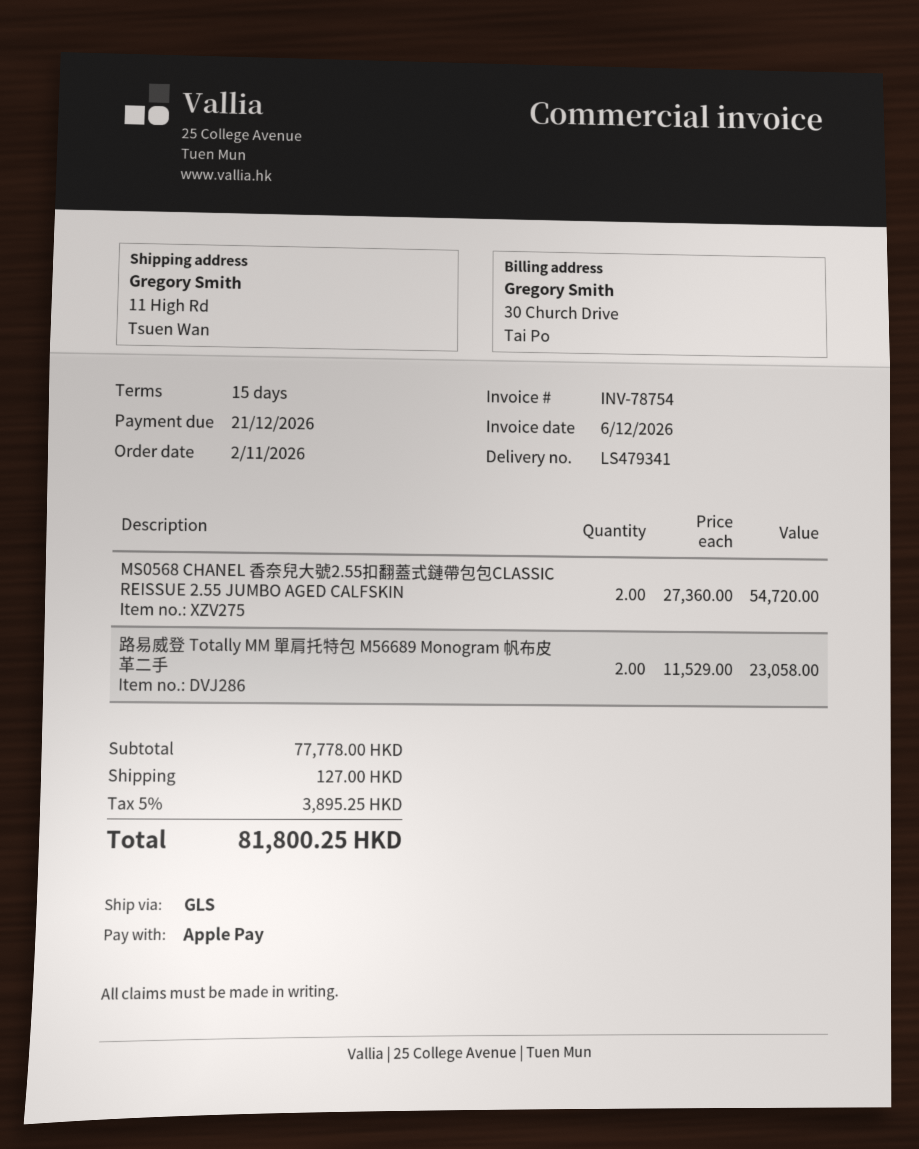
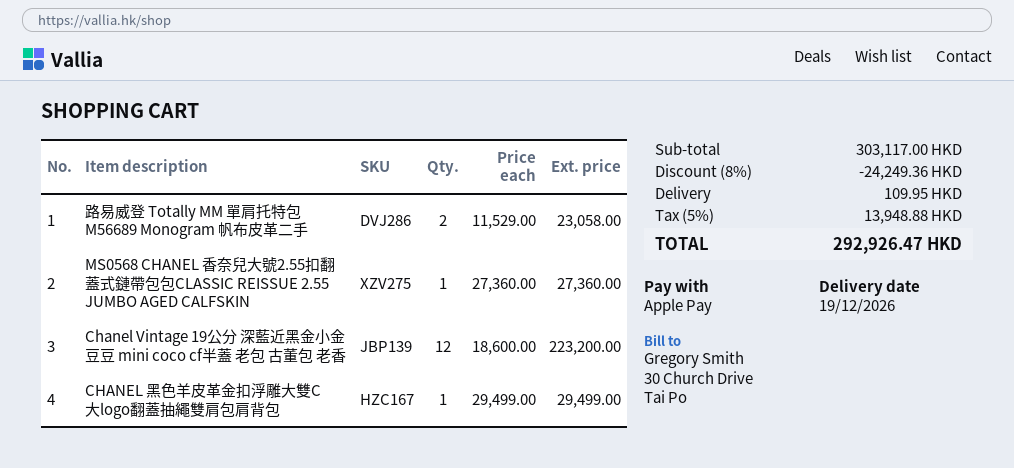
MS0568 CHANEL 香奈兒大號2.55扣翻蓋式鏈帶包包CLASSIC REISSUE 2.55 JUMBO AGED CALFSKIN: 2 x 27360.00 = 54720.00 -> 1 x 27360.00 = 27360.00
Chanel Vintage 19公分 深藍近黑金小金豆豆 mini coco cf半蓋 老包 古董包 老香: none -> 12 x 18600.00 = 223200.00
CHANEL 黑色羊皮革金扣浮雕大雙C大logo翻蓋抽繩雙肩包肩背包: none -> 1 x 29499.00 = 29499.00
subtotal: 77778.00 -> 303117.00
discount: none -> 8% = 24249.36
shipping: 127.00 -> 109.95
tax: 5% = 3895.25 -> 5% = 13948.88
total: 81800.25 -> 292926.47

